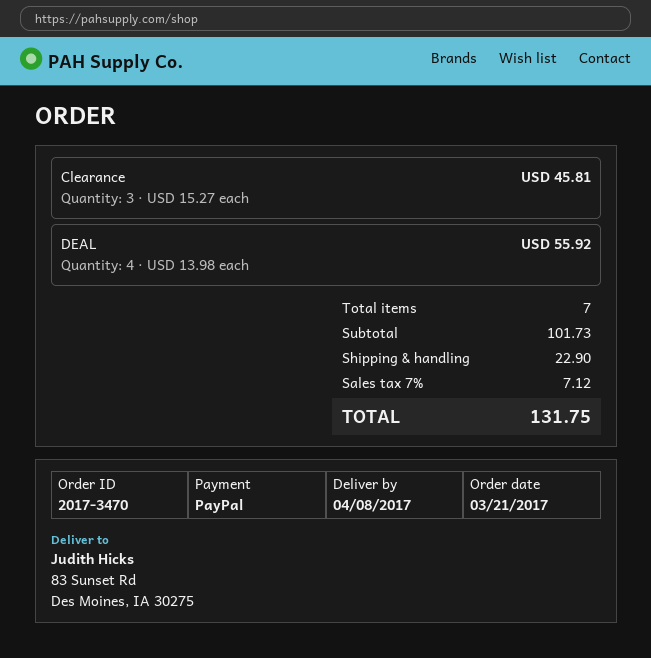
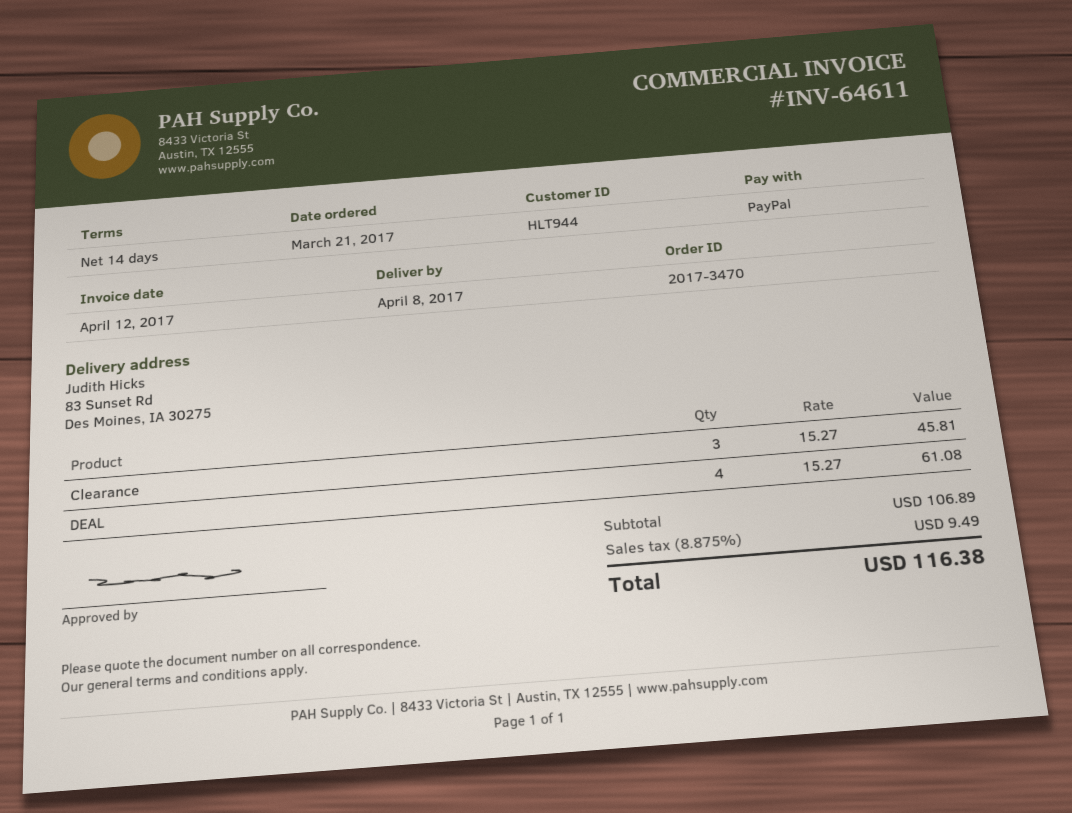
DEAL: 4 x 13.98 = 55.92 -> 4 x 15.27 = 61.08
subtotal: 101.73 -> 106.89
shipping: 22.90 -> none
tax: 7% = 7.12 -> 8.875% = 9.49
total: 131.75 -> 116.38

